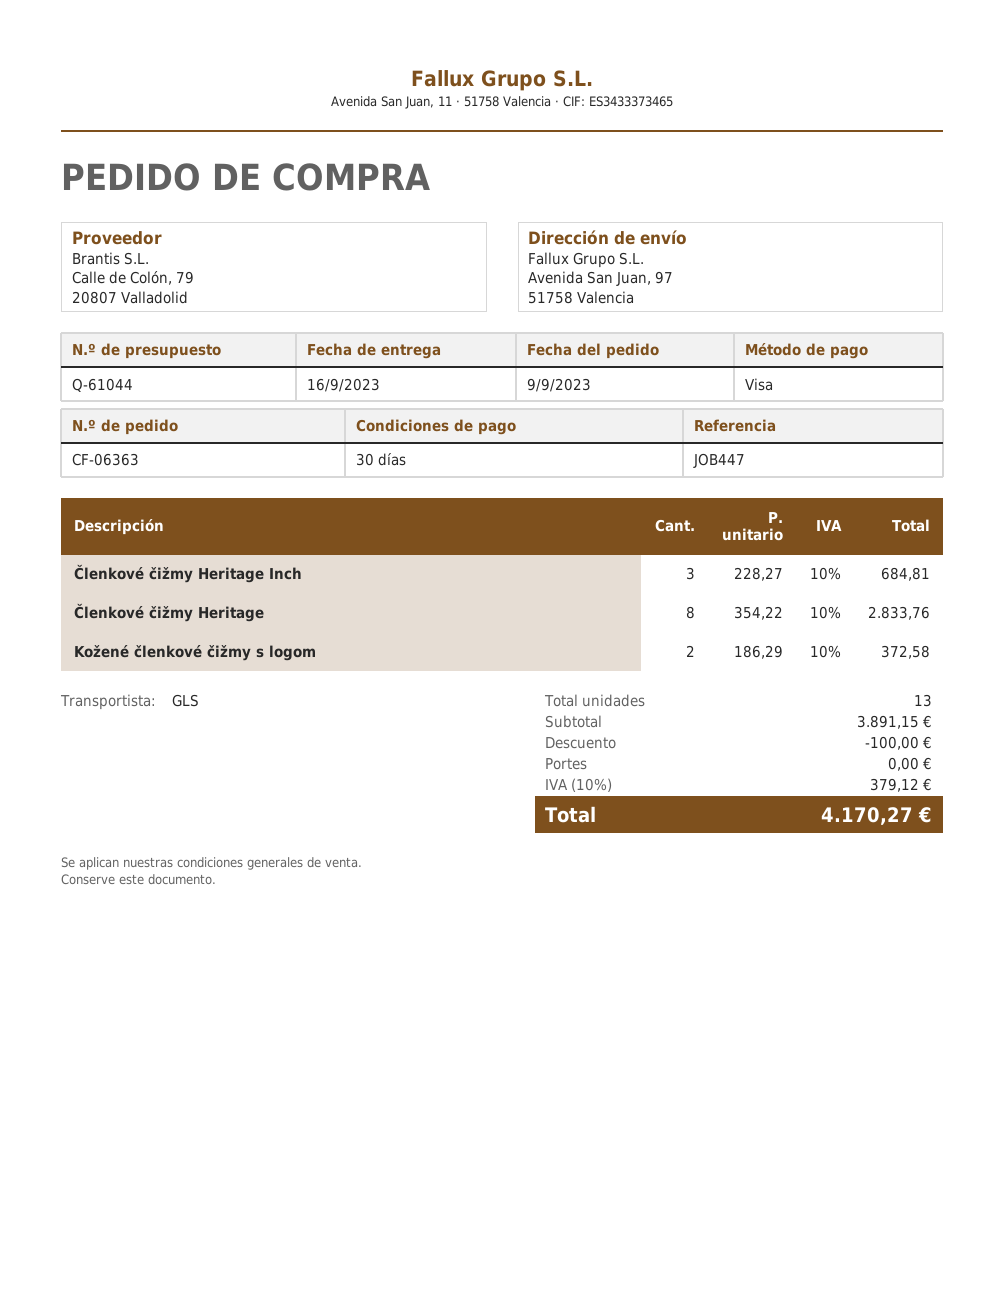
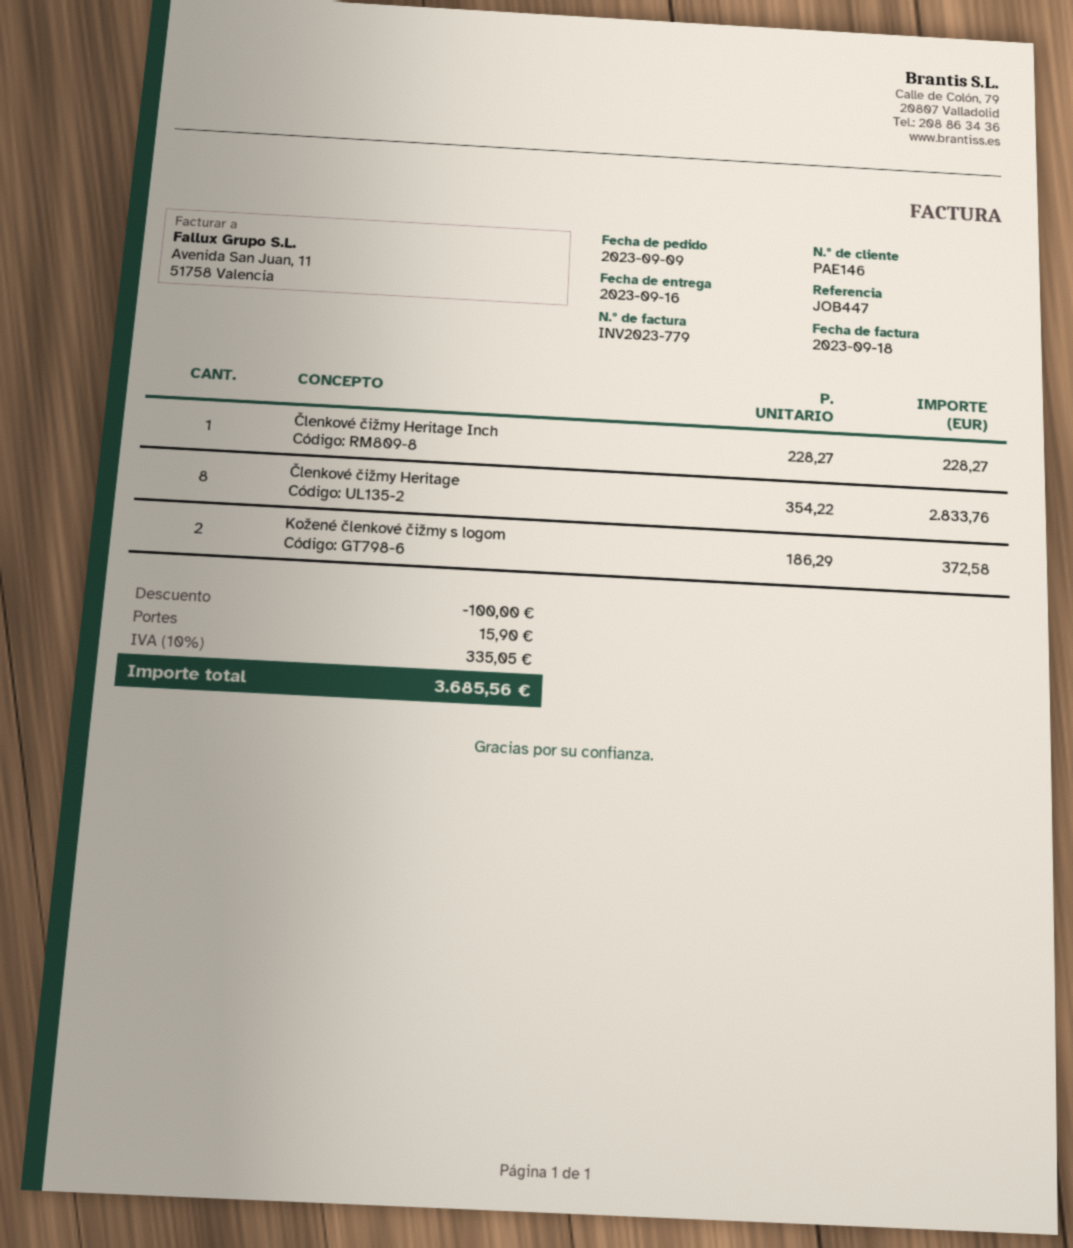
Členkové čižmy Heritage Inch: 3 x 228.27 = 684.81 -> 1 x 228.27 = 228.27
shipping: 0.00 -> 15.90
tax: 10% = 379.12 -> 10% = 335.05
total: 4170.27 -> 3685.56

